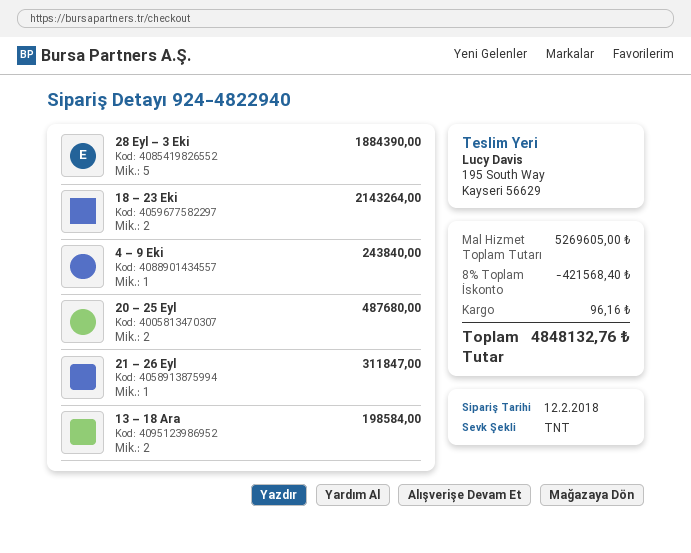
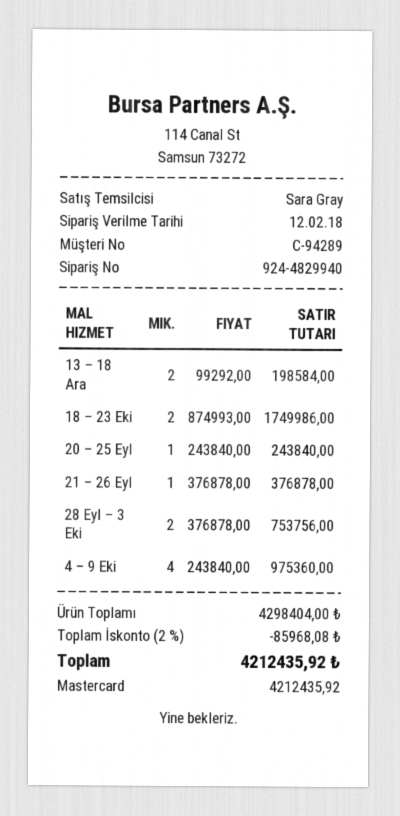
order number: 924-4822940 -> 924-4829940
28 Eyl – 3 Eki: 5 for 1884390.00 -> 2 for 753756.00
18 – 23 Eki: 2 for 2143264.00 -> 2 for 1749986.00
4 – 9 Eki: 1 for 243840.00 -> 4 for 975360.00
20 – 25 Eyl: 2 for 487680.00 -> 1 for 243840.00
21 – 26 Eyl: 1 for 311847.00 -> 1 for 376878.00
subtotal: 5269605.00 -> 4298404.00
discount: 8% = 421568.40 -> 2% = 85968.08
shipping: 96.16 -> none
total: 4848132.76 -> 4212435.92

